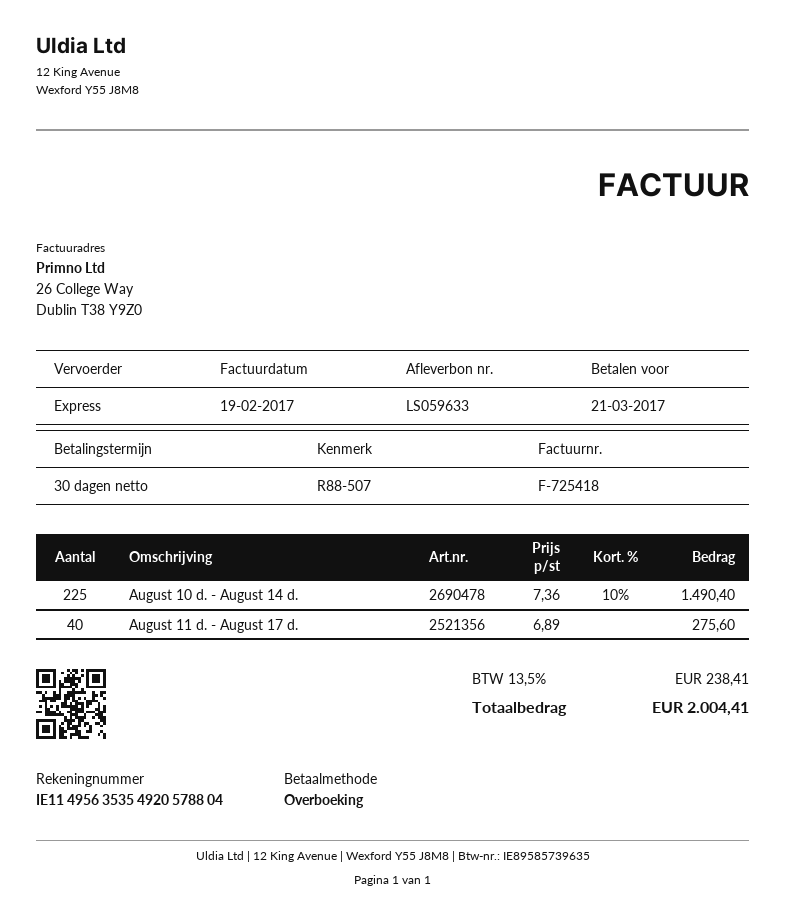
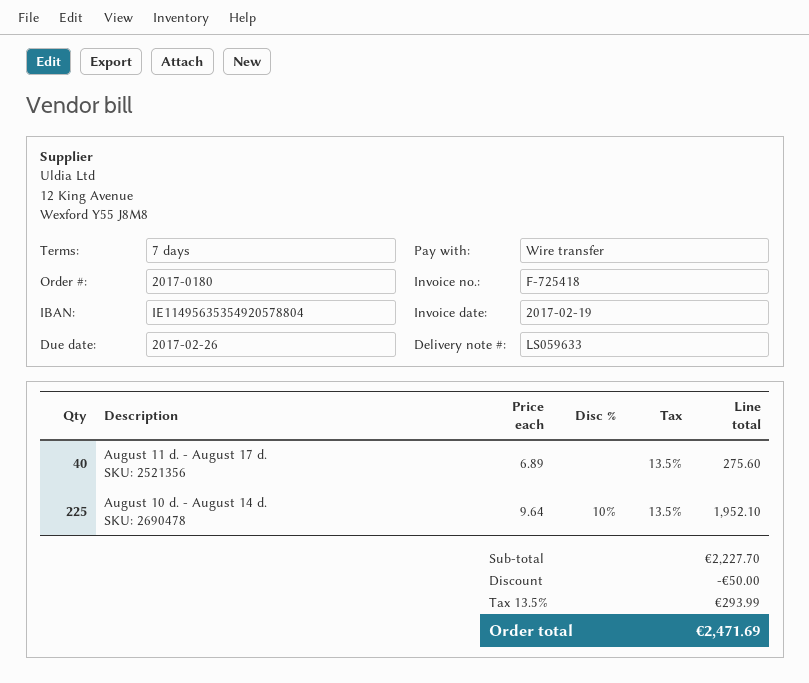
payment terms: 30 days -> 7 days
due date: 2017-03-21 -> 2017-02-26
August 10 d. - August 14 d.: 225 x 7.36 - 10% = 1490.40 -> 225 x 9.64 - 10% = 1952.10
discount: none -> 50.00
tax: 13.5% = 238.41 -> 13.5% = 293.99
total: 2004.41 -> 2471.69

